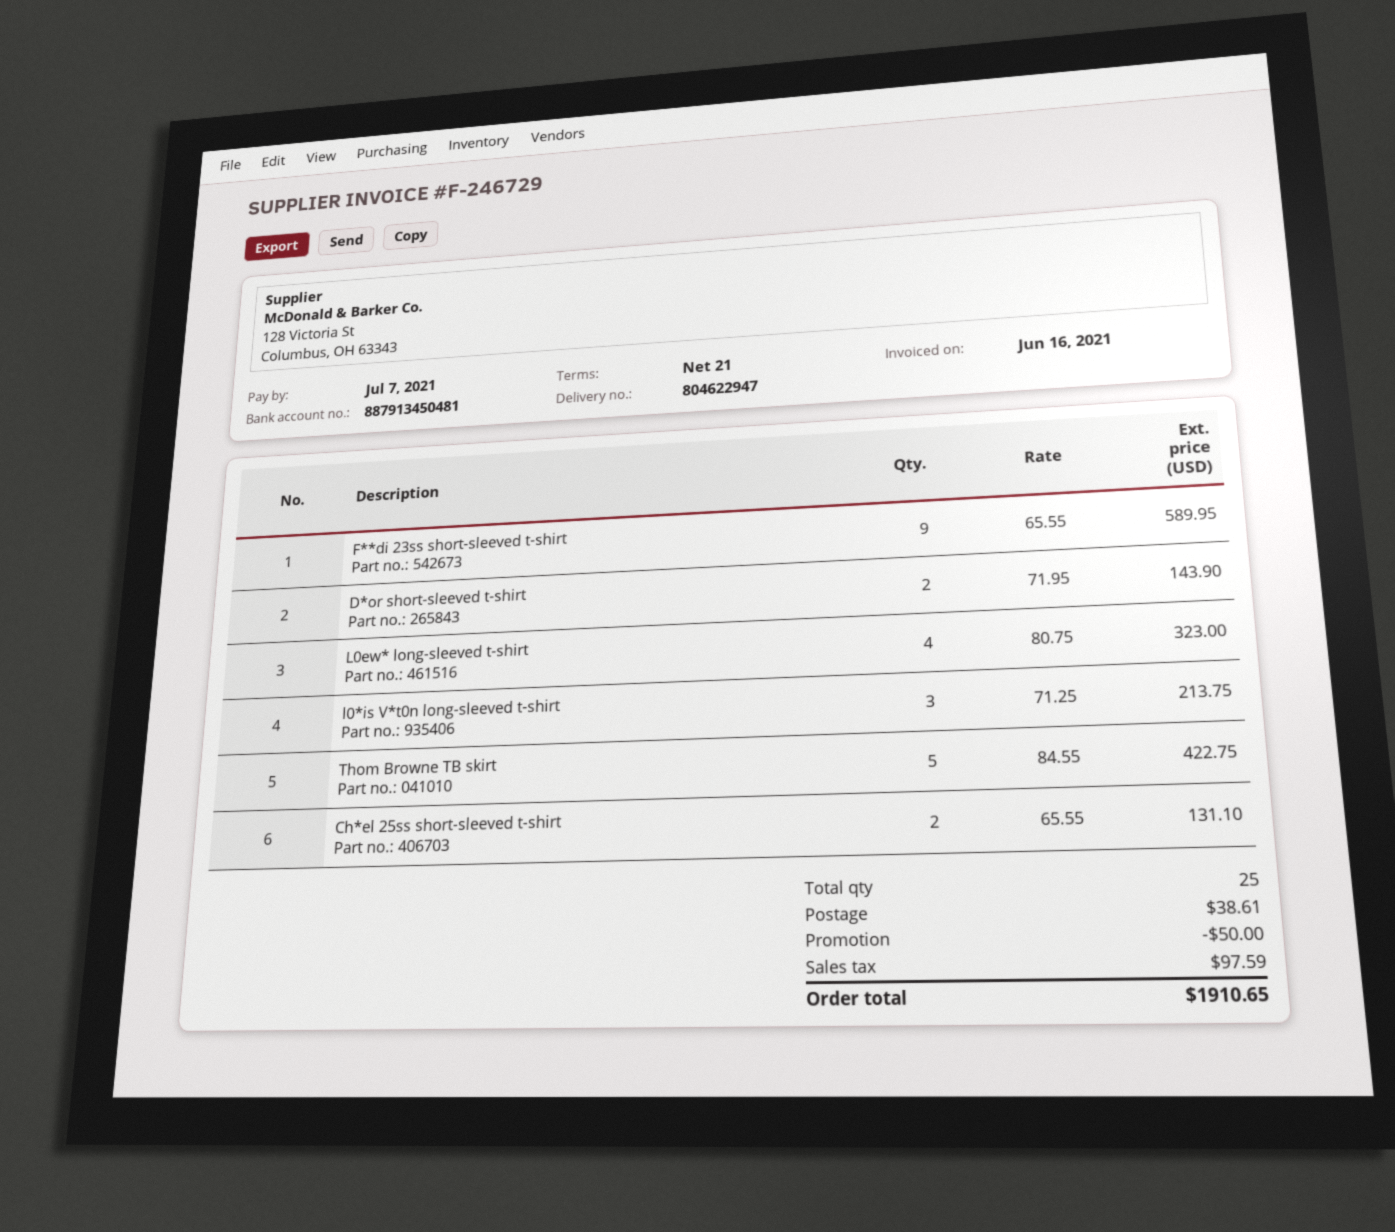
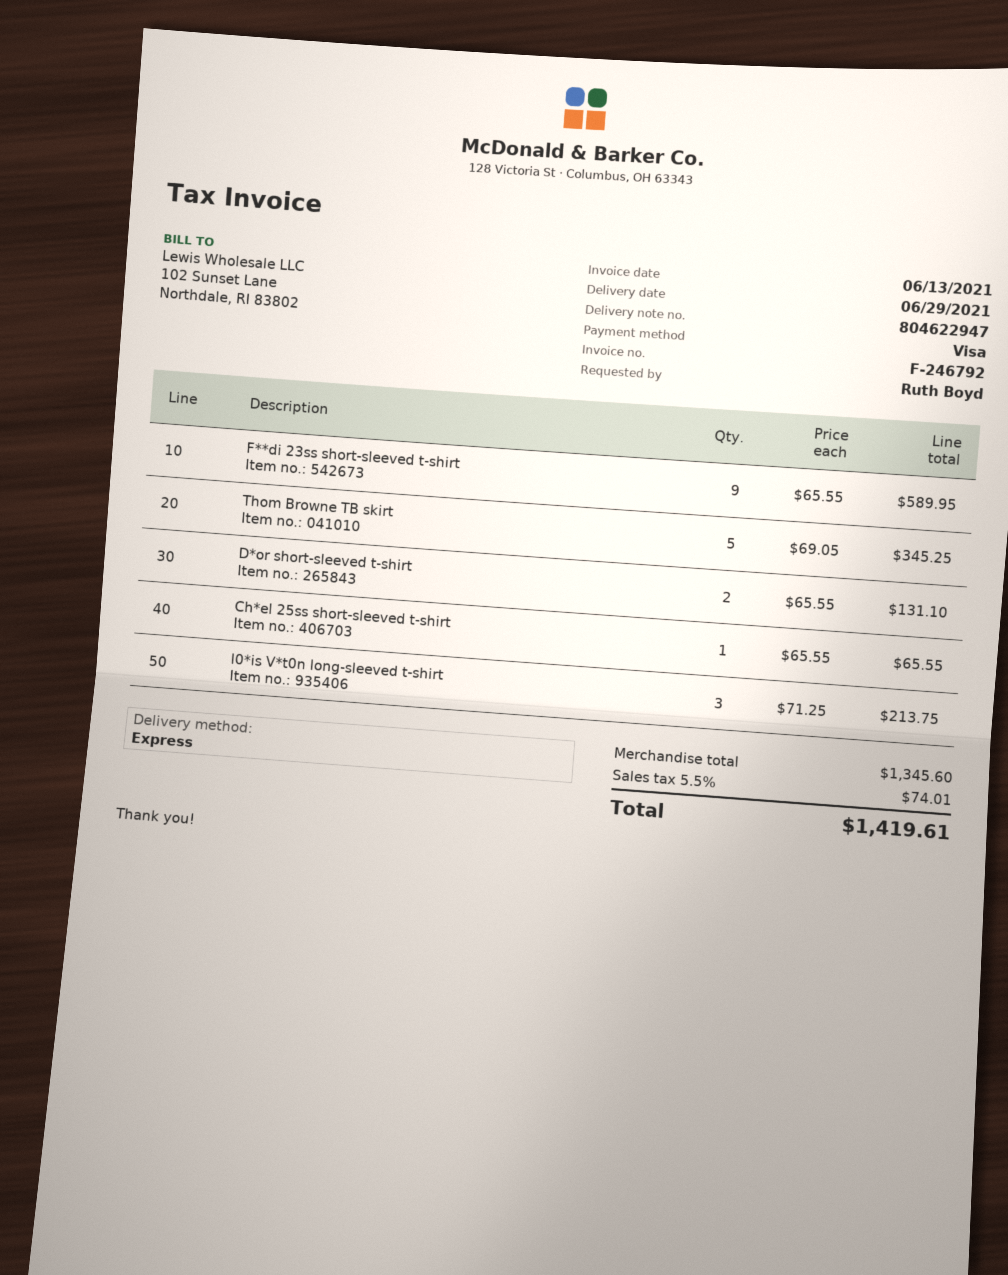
invoice number: F-246729 -> F-246792
invoice date: 2021-06-16 -> 2021-06-13
D*or short-sleeved t-shirt: 2 x 71.95 = 143.90 -> 2 x 65.55 = 131.10
L0ew* long-sleeved t-shirt: 4 x 80.75 = 323.00 -> none
Thom Browne TB skirt: 5 x 84.55 = 422.75 -> 5 x 69.05 = 345.25
Ch*el 25ss short-sleeved t-shirt: 2 x 65.55 = 131.10 -> 1 x 65.55 = 65.55
discount: 50.00 -> none
shipping: 38.61 -> none
tax: 97.59 -> 74.01
total: 1910.65 -> 1419.61

